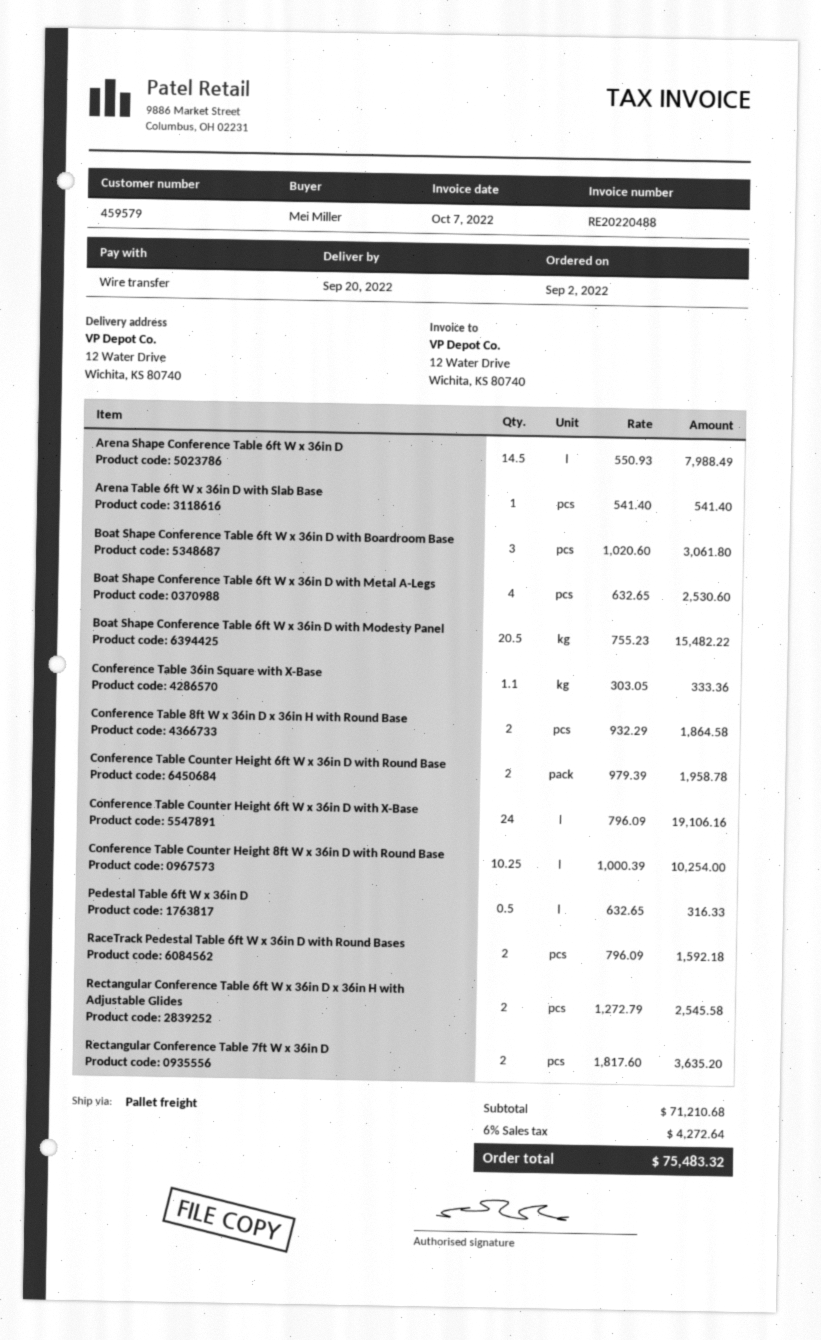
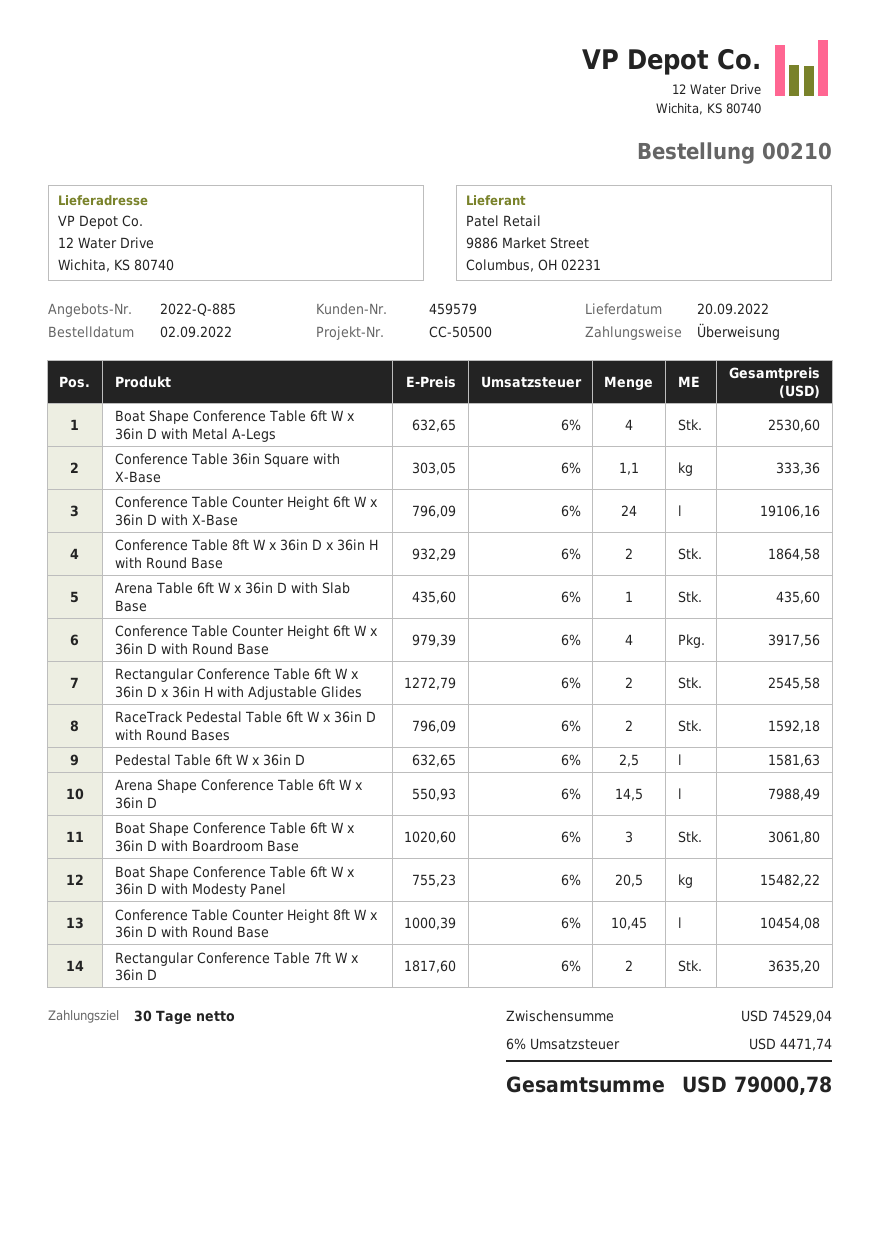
Arena Table 6ft W x 36in D with Slab Base: 1 x 541.40 = 541.40 -> 1 x 435.60 = 435.60
Conference Table Counter Height 6ft W x 36in D with Round Base: 2 x 979.39 = 1958.78 -> 4 x 979.39 = 3917.56
Conference Table Counter Height 8ft W x 36in D with Round Base: 10.25 x 1000.39 = 10254.00 -> 10.45 x 1000.39 = 10454.08
Pedestal Table 6ft W x 36in D: 0.5 x 632.65 = 316.33 -> 2.5 x 632.65 = 1581.63
subtotal: 71210.68 -> 74529.04
tax: 6% = 4272.64 -> 6% = 4471.74
total: 75483.32 -> 79000.78

